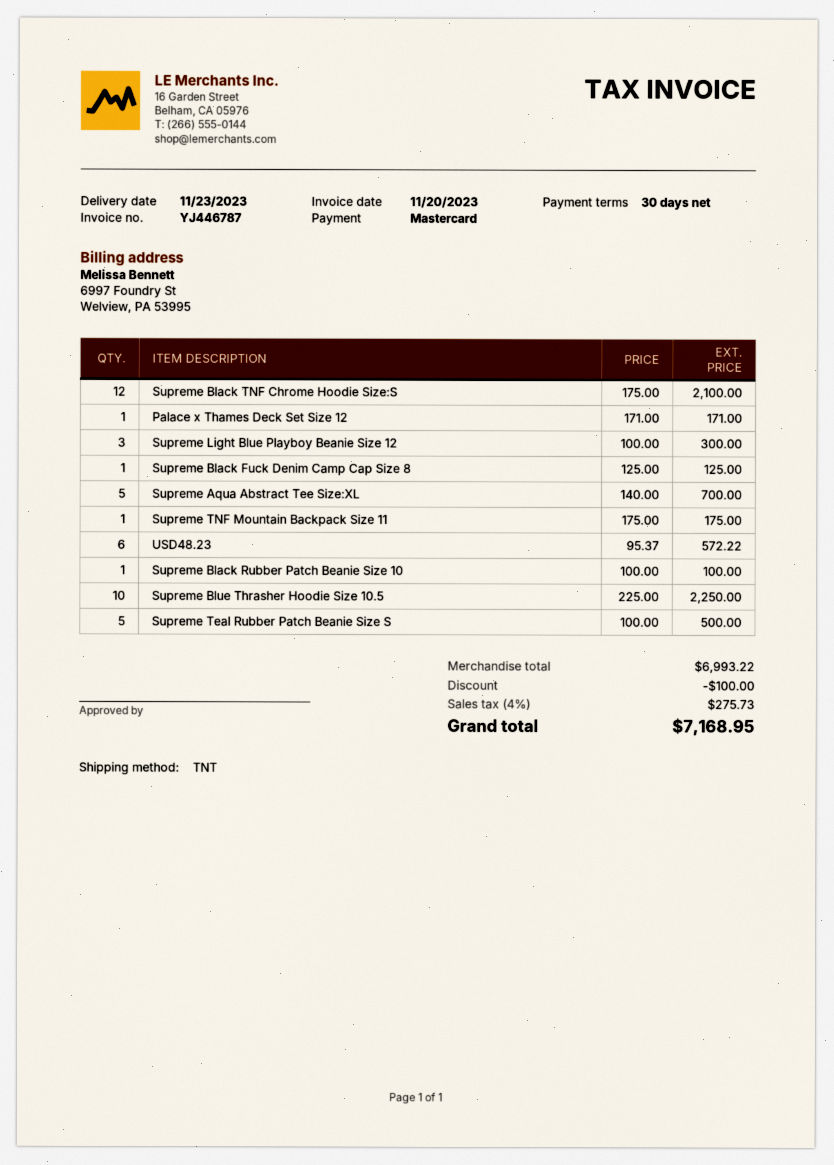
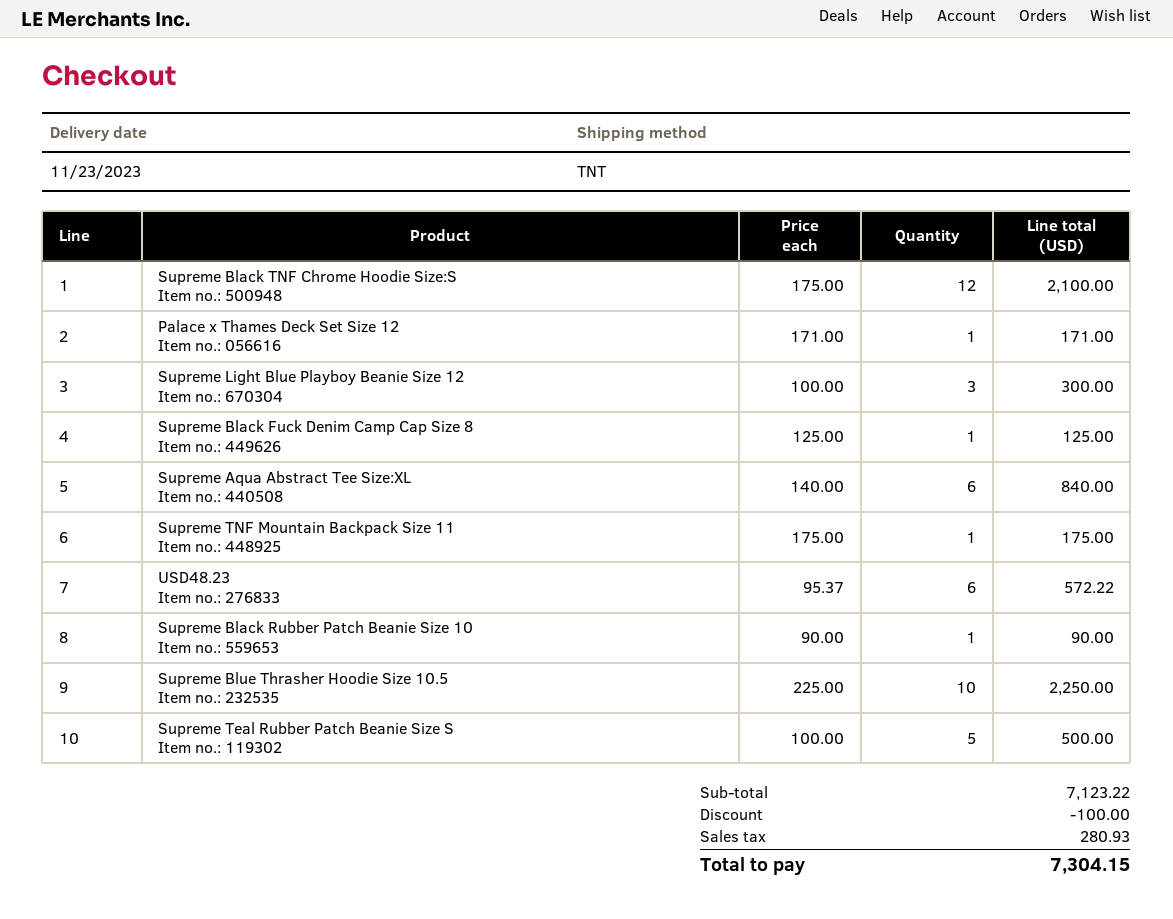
Supreme Aqua Abstract Tee Size:XL: 5 x 140.00 = 700.00 -> 6 x 140.00 = 840.00
Supreme Black Rubber Patch Beanie Size 10: 1 x 100.00 = 100.00 -> 1 x 90.00 = 90.00
subtotal: 6993.22 -> 7123.22
tax: 275.73 -> 280.93
total: 7168.95 -> 7304.15

